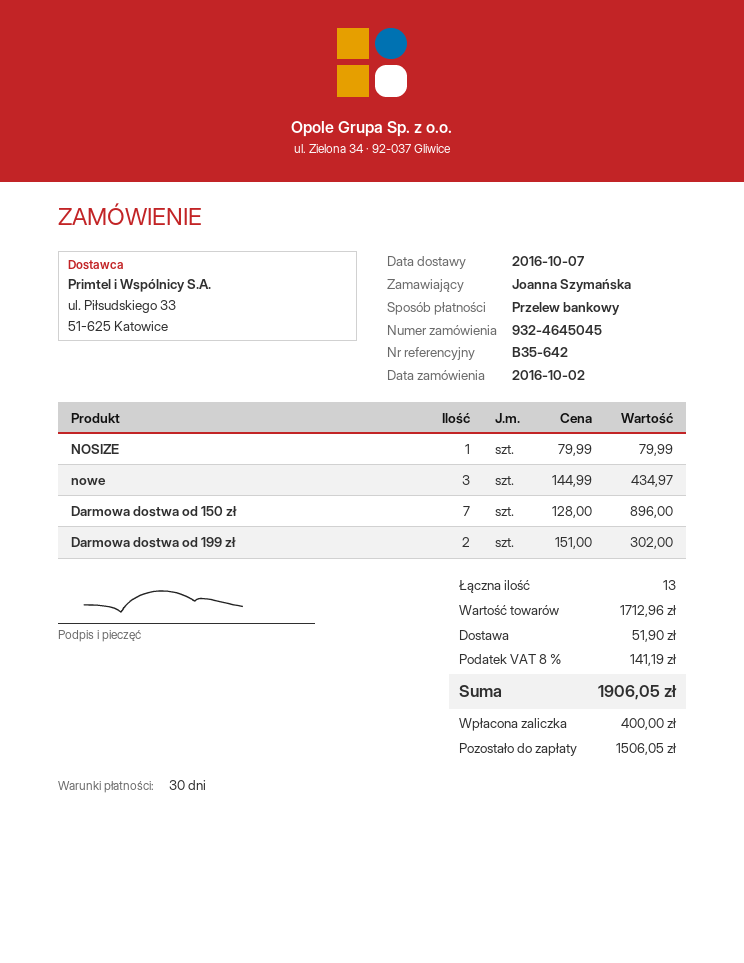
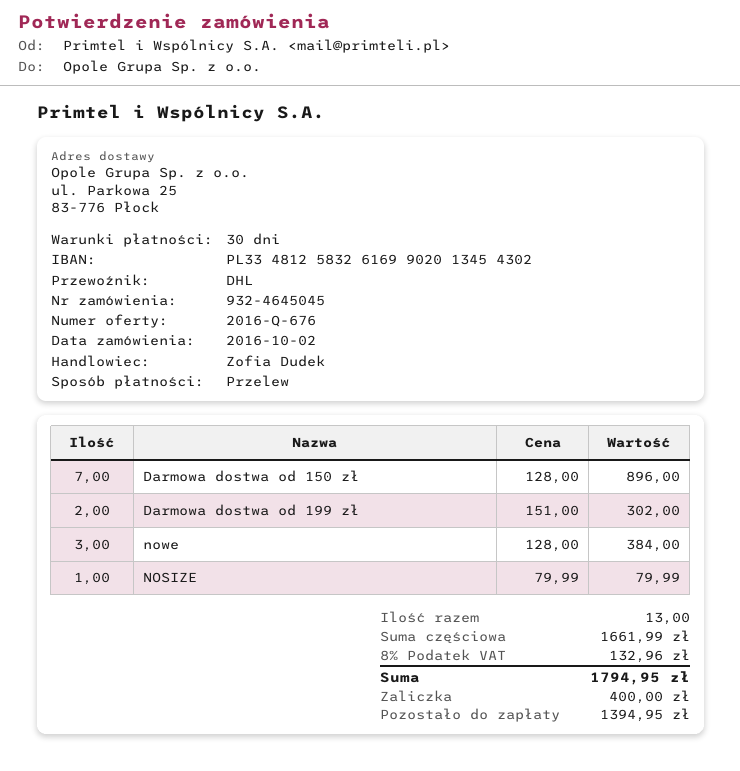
nowe: 3 x 144.99 = 434.97 -> 3 x 128.00 = 384.00
subtotal: 1712.96 -> 1661.99
shipping: 51.90 -> none
tax: 8% = 141.19 -> 8% = 132.96
total: 1906.05 -> 1794.95
balance: 1506.05 -> 1394.95

